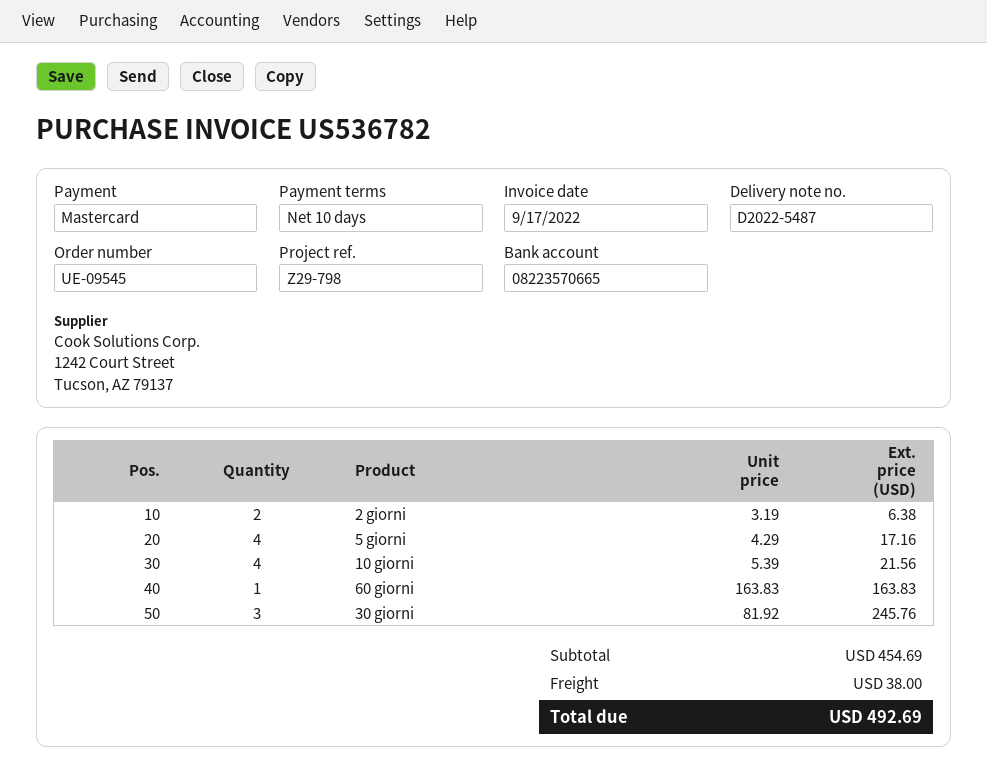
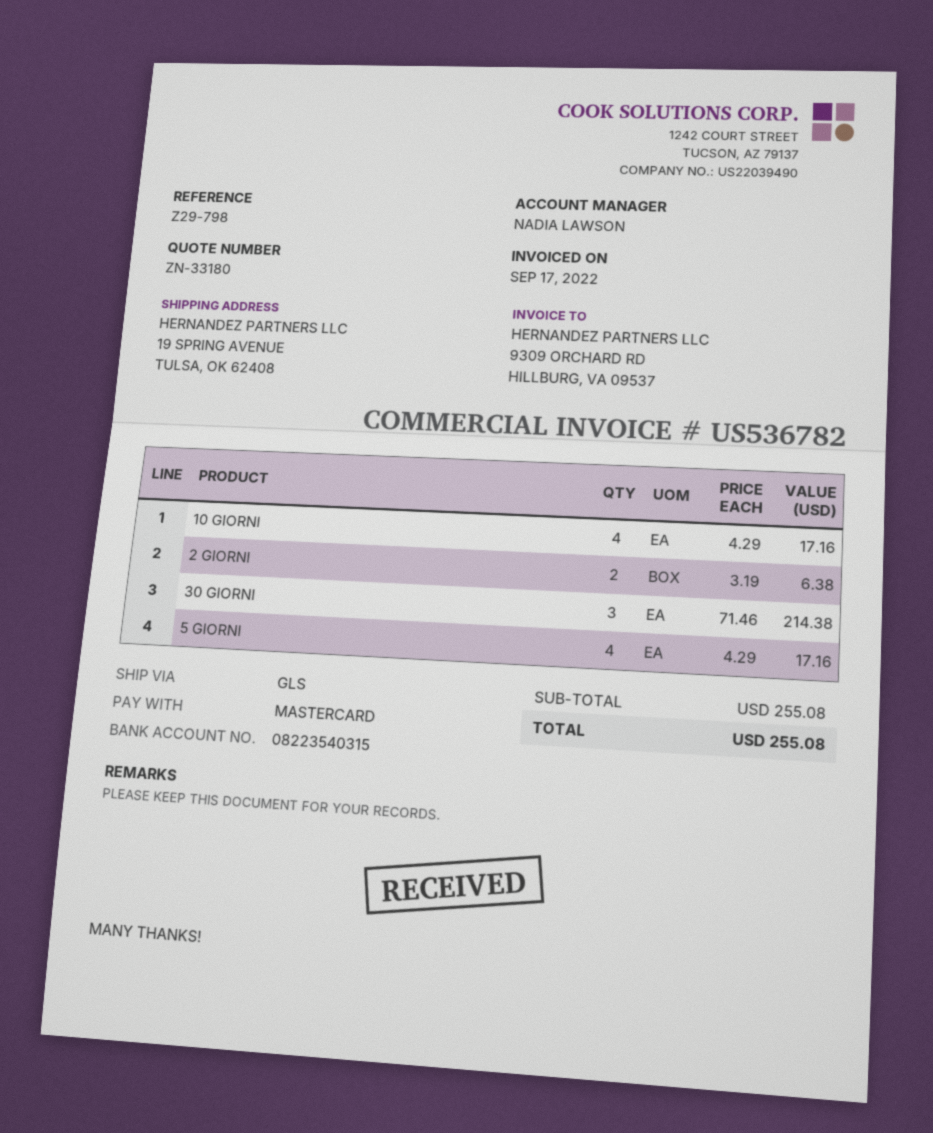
bank account: 08223570665 -> 08223540315
10 giorni: 4 x 5.39 = 21.56 -> 4 x 4.29 = 17.16
60 giorni: 1 x 163.83 = 163.83 -> none
30 giorni: 3 x 81.92 = 245.76 -> 3 x 71.46 = 214.38
subtotal: 454.69 -> 255.08
shipping: 38.00 -> none
total: 492.69 -> 255.08

